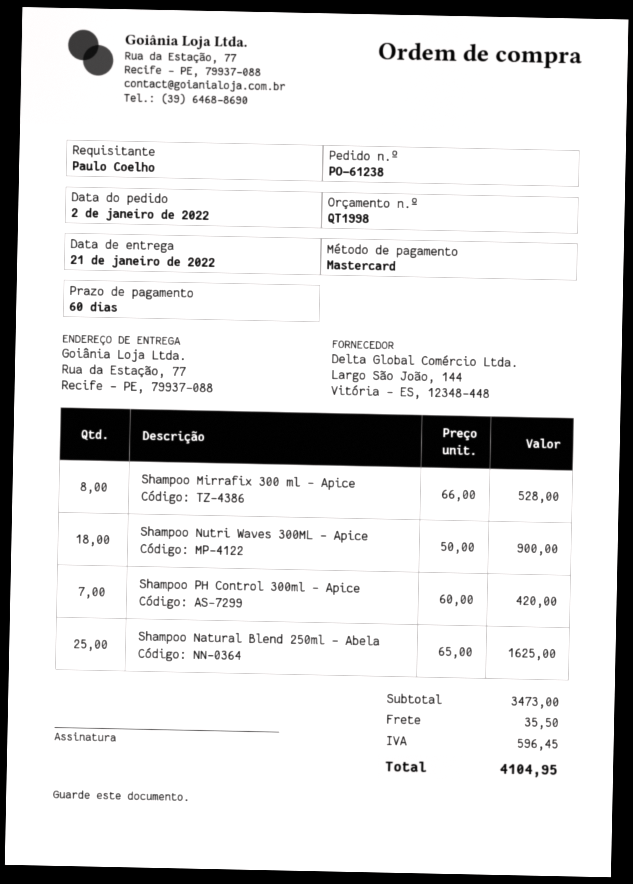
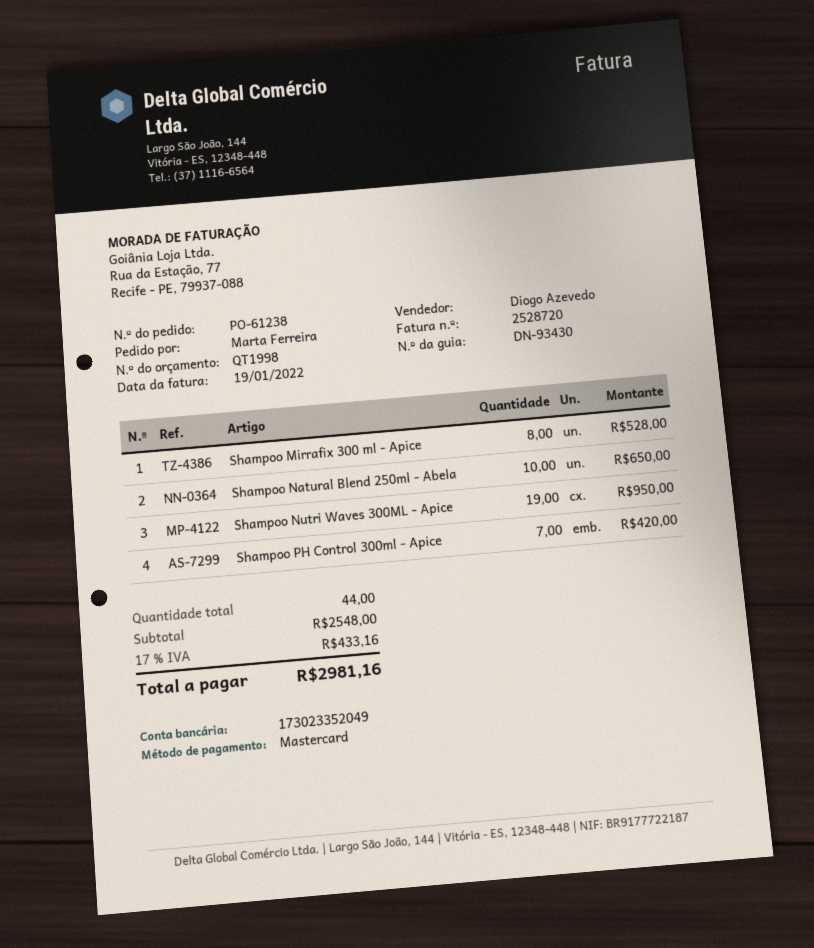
ordered by: Paulo Coelho -> Marta Ferreira
Shampoo Nutri Waves 300ML - Apice: 18 for 900.00 -> 19 for 950.00
Shampoo Natural Blend 250ml - Abela: 25 for 1625.00 -> 10 for 650.00
subtotal: 3473.00 -> 2548.00
shipping: 35.50 -> none
tax: 596.45 -> 433.16
total: 4104.95 -> 2981.16

